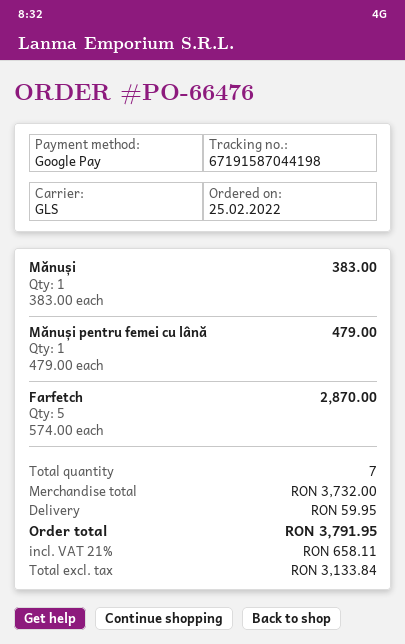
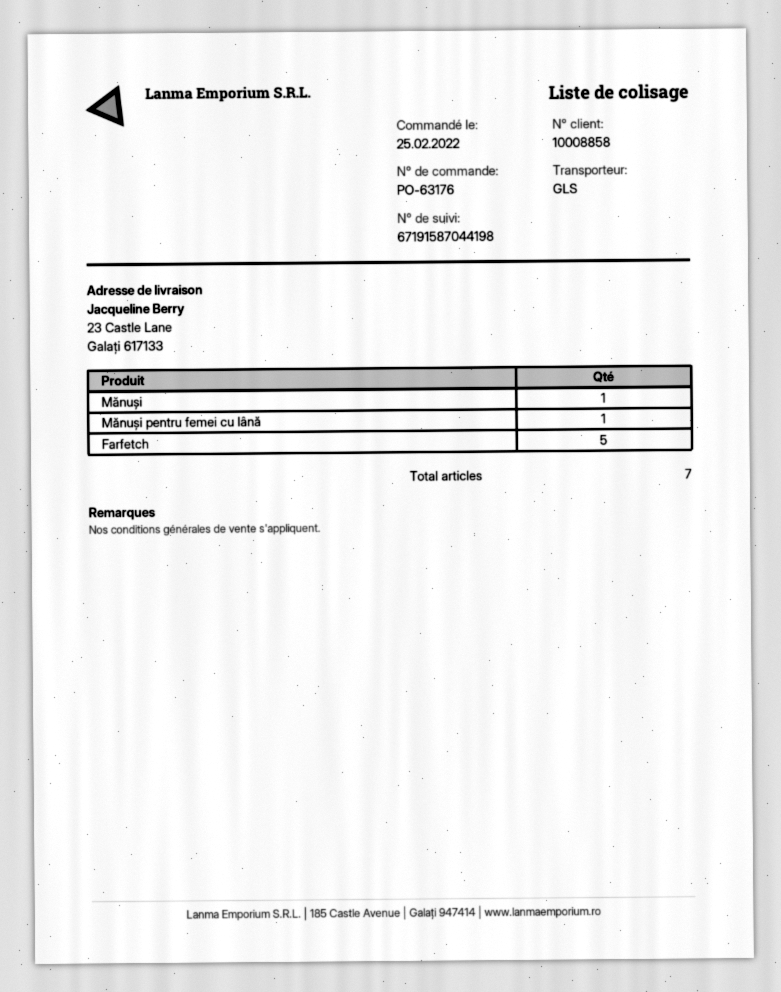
order number: PO-66476 -> PO-63176

